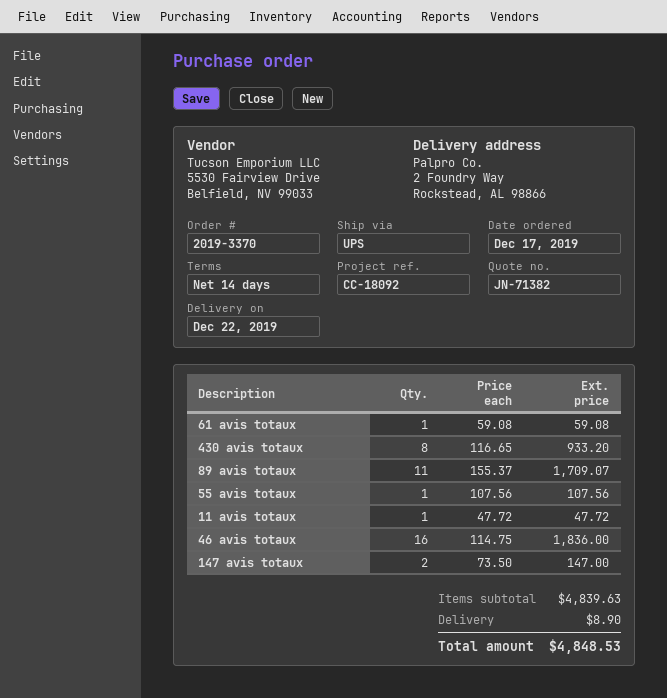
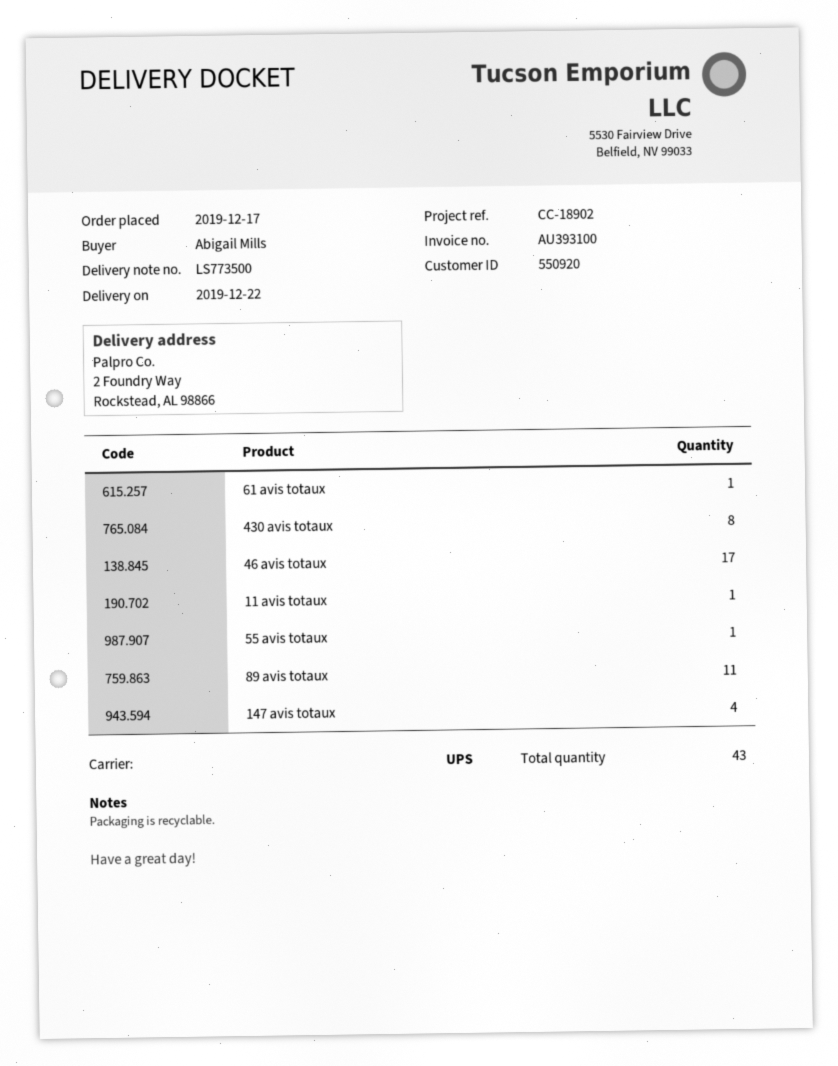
reference: CC-18092 -> CC-18902
46 avis totaux: 16 -> 17
147 avis totaux: 2 -> 4

